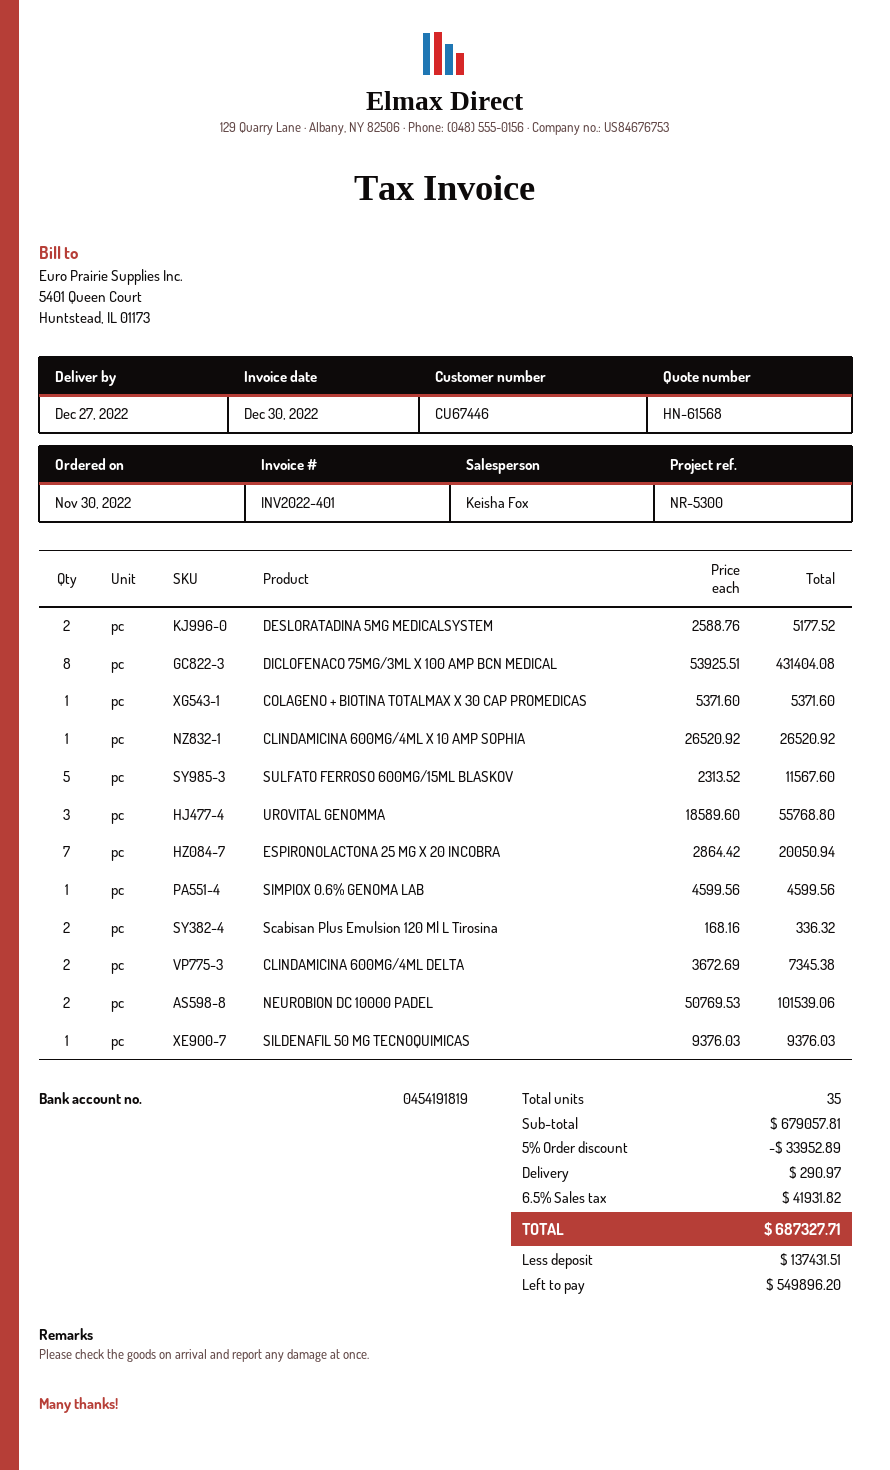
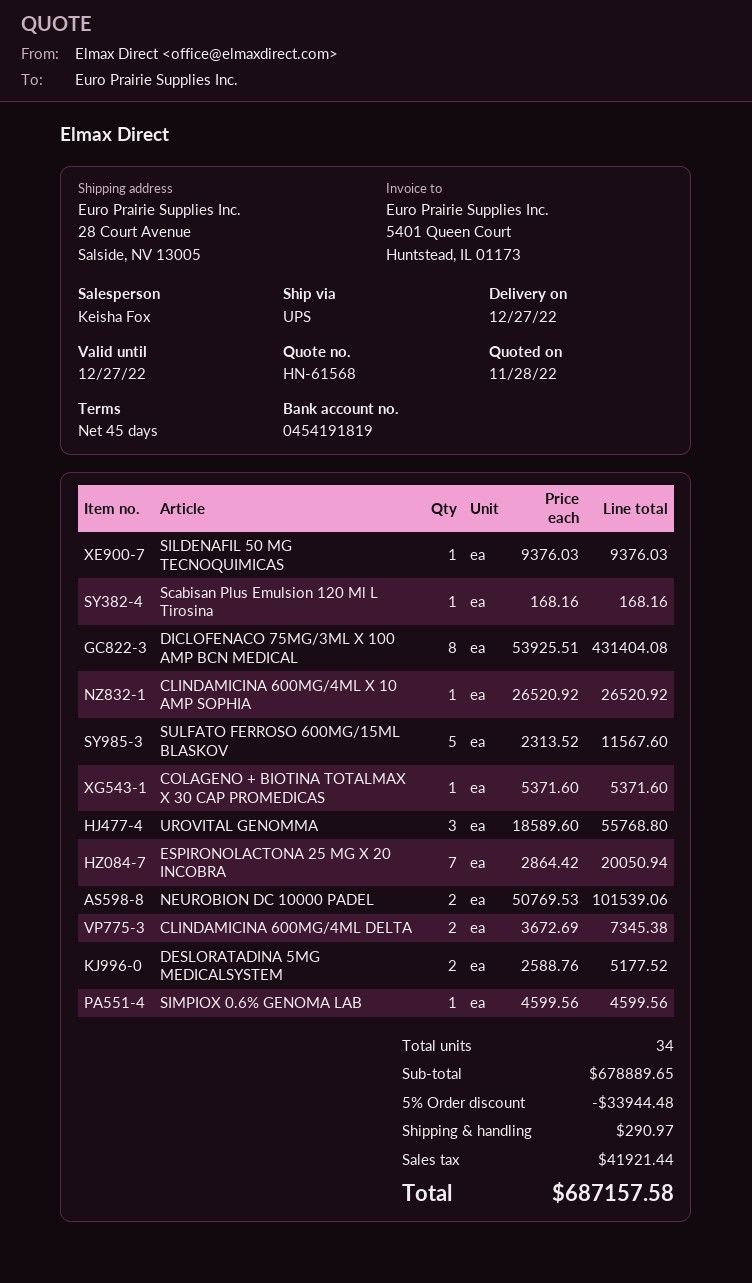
Scabisan Plus Emulsion 120 Ml L Tirosina: 2 x 168.16 = 336.32 -> 1 x 168.16 = 168.16
total quantity: 35 -> 34
subtotal: 679057.81 -> 678889.65
discount: 5% = 33952.89 -> 5% = 33944.48
tax: 41931.82 -> 41921.44
total: 687327.71 -> 687157.58

